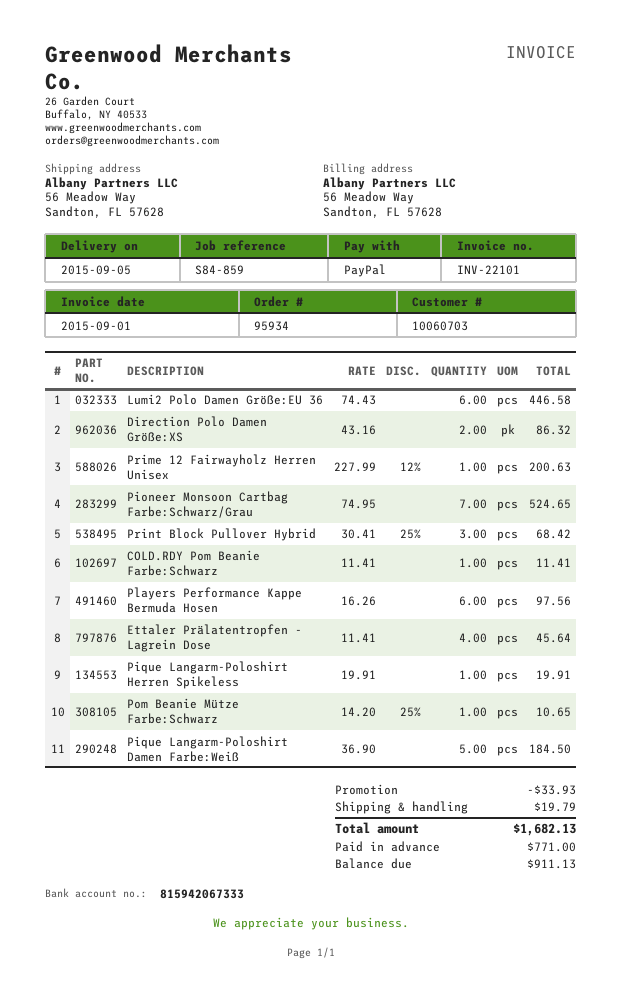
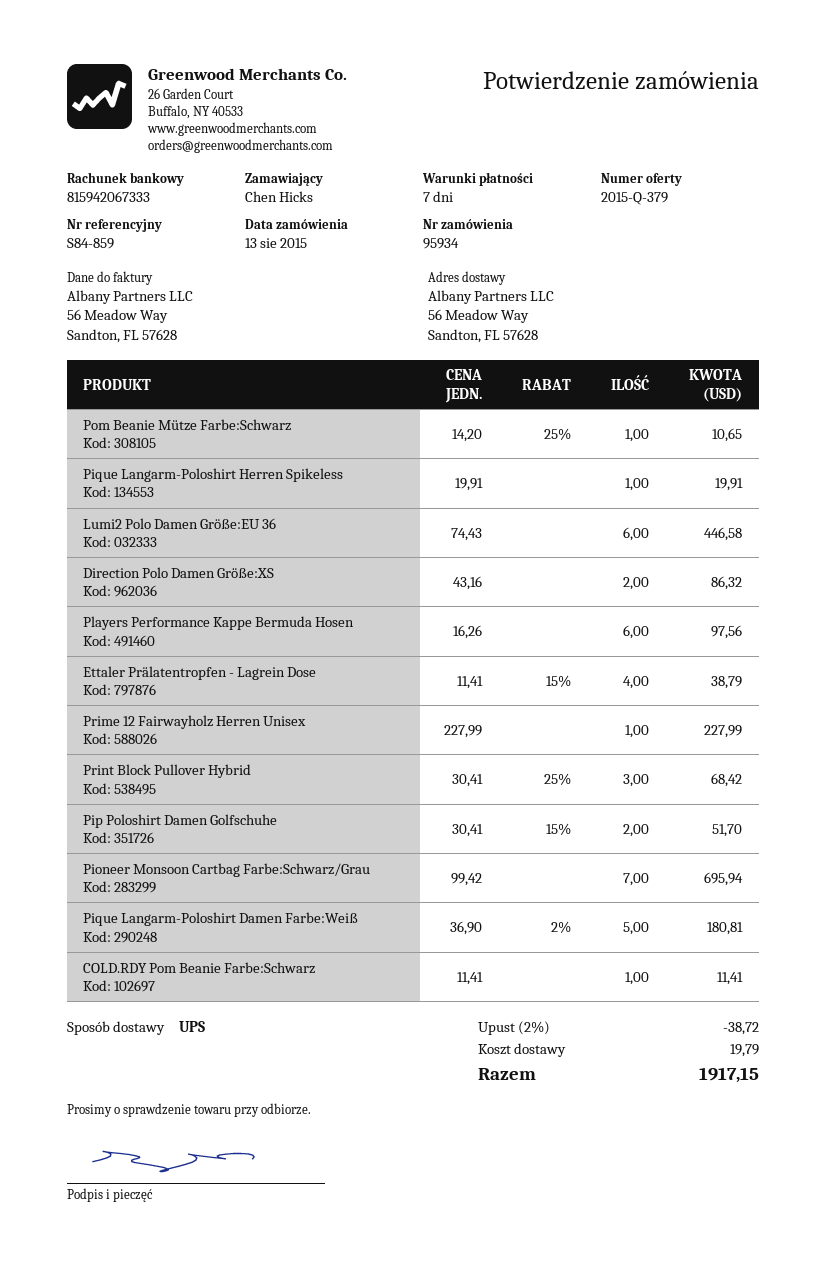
Prime 12 Fairwayholz Herren Unisex: 1 x 227.99 - 12% = 200.63 -> 1 x 227.99 = 227.99
Pioneer Monsoon Cartbag Farbe:Schwarz/Grau: 7 x 74.95 = 524.65 -> 7 x 99.42 = 695.94
Ettaler Prälatentropfen - Lagrein Dose: 4 x 11.41 = 45.64 -> 4 x 11.41 - 15% = 38.79
Pique Langarm-Poloshirt Damen Farbe:Weiß: 5 x 36.90 = 184.50 -> 5 x 36.90 - 2% = 180.81
Pip Poloshirt Damen Golfschuhe: none -> 2 x 30.41 - 15% = 51.70
discount: 33.93 -> 38.72
total: 1682.13 -> 1917.15

